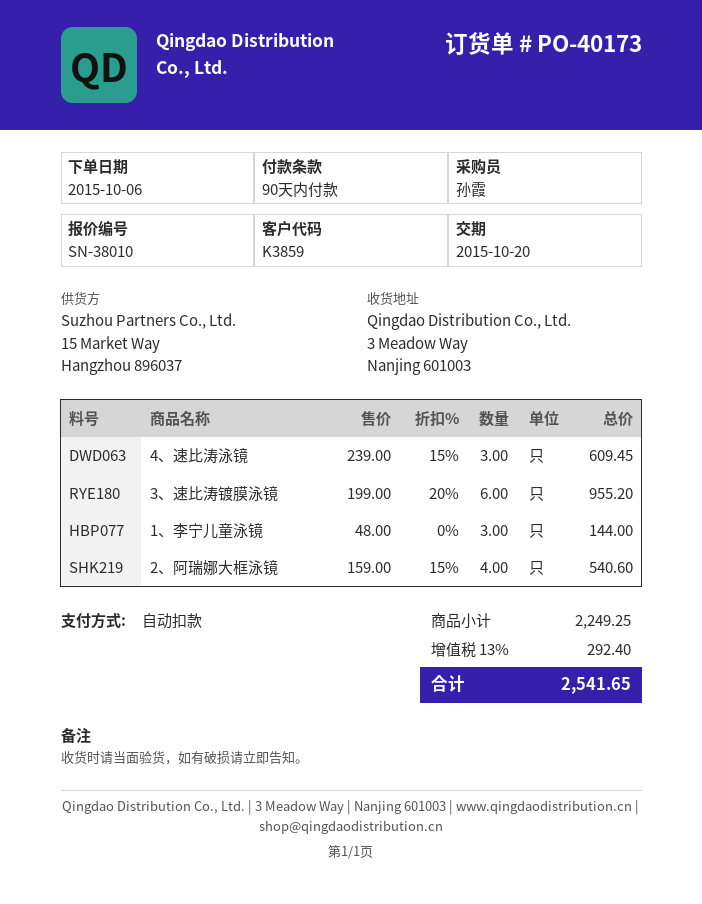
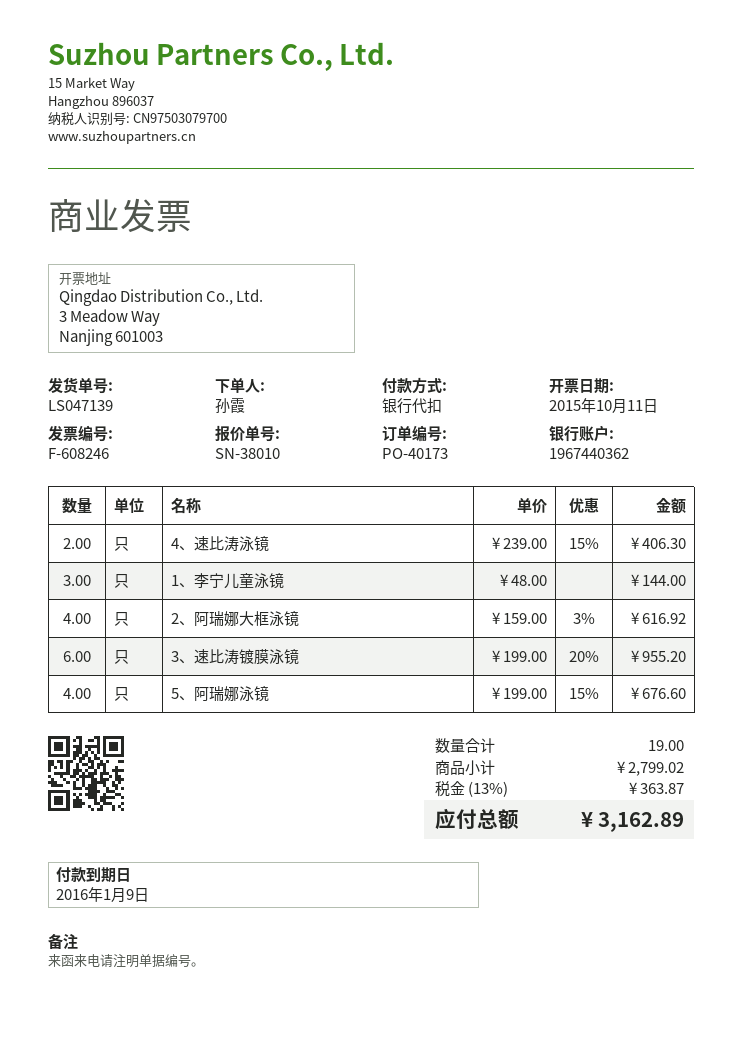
4、速比涛泳镜: 3 x 239.00 - 15% = 609.45 -> 2 x 239.00 - 15% = 406.30
2、阿瑞娜大框泳镜: 4 x 159.00 - 15% = 540.60 -> 4 x 159.00 - 3% = 616.92
5、阿瑞娜泳镜: none -> 4 x 199.00 - 15% = 676.60
subtotal: 2249.25 -> 2799.02
tax: 13% = 292.40 -> 13% = 363.87
total: 2541.65 -> 3162.89

